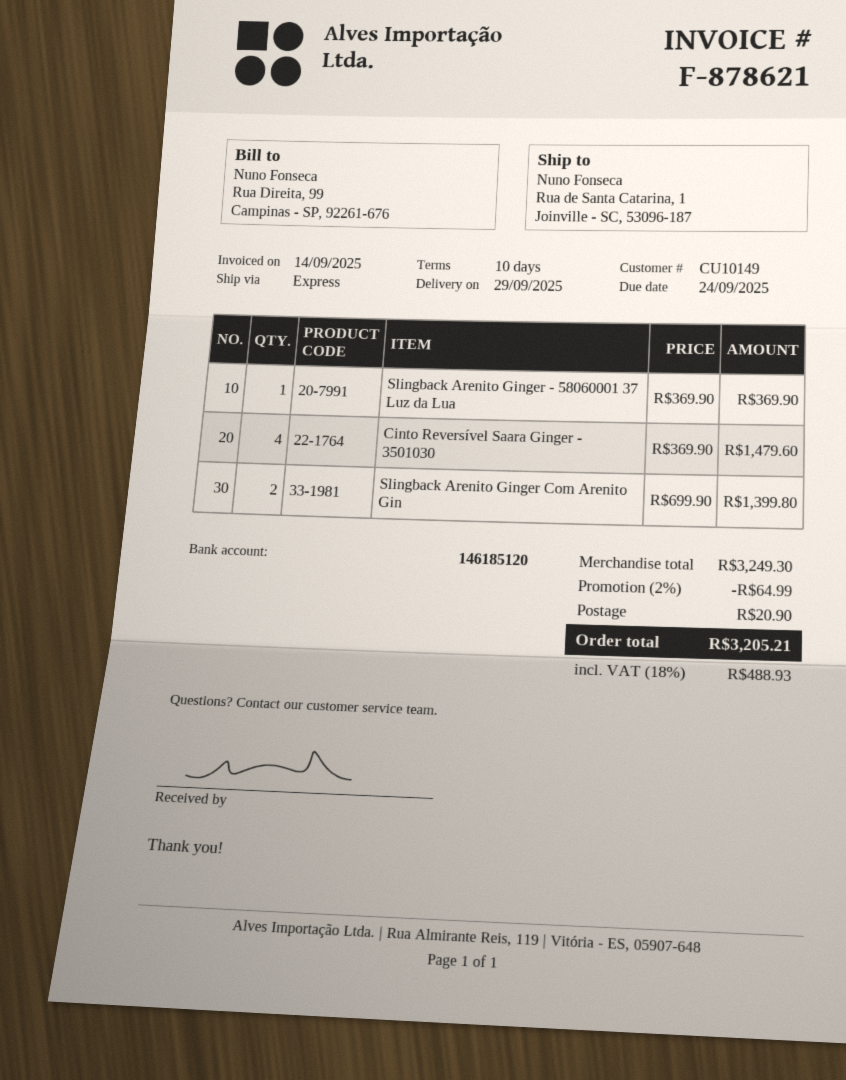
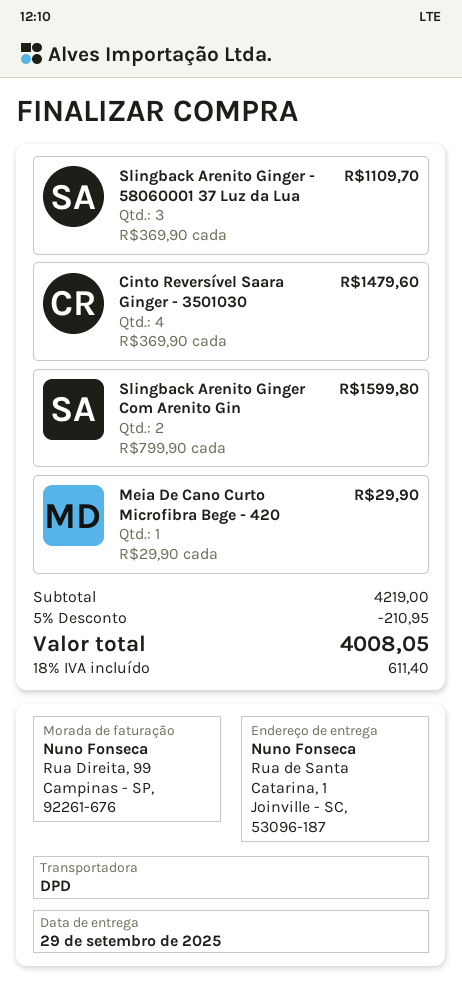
shipping method: express -> DPD
Slingback Arenito Ginger - 58060001 37 Luz da Lua: 1 x 369.90 = 369.90 -> 3 x 369.90 = 1109.70
Slingback Arenito Ginger Com Arenito Gin: 2 x 699.90 = 1399.80 -> 2 x 799.90 = 1599.80
Meia De Cano Curto Microfibra Bege - 420: none -> 1 x 29.90 = 29.90
subtotal: 3249.30 -> 4219.00
discount: 2% = 64.99 -> 5% = 210.95
shipping: 20.90 -> none
tax: 18% = 488.93 -> 18% = 611.40
total: 3205.21 -> 4008.05

